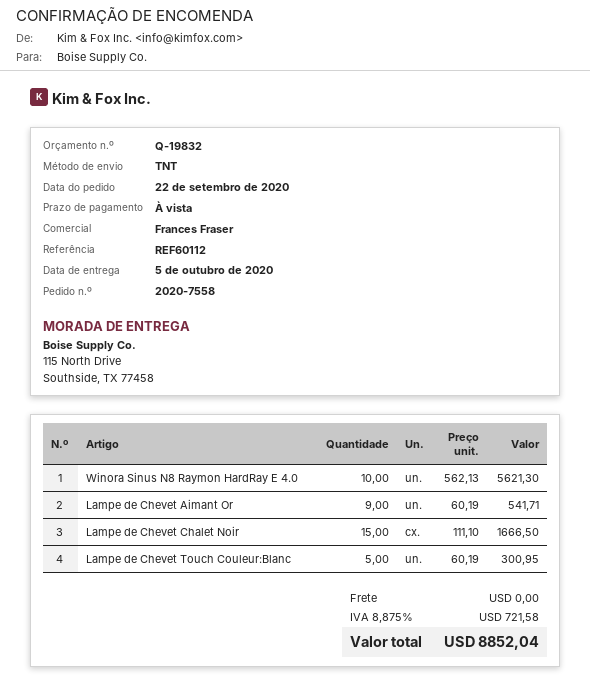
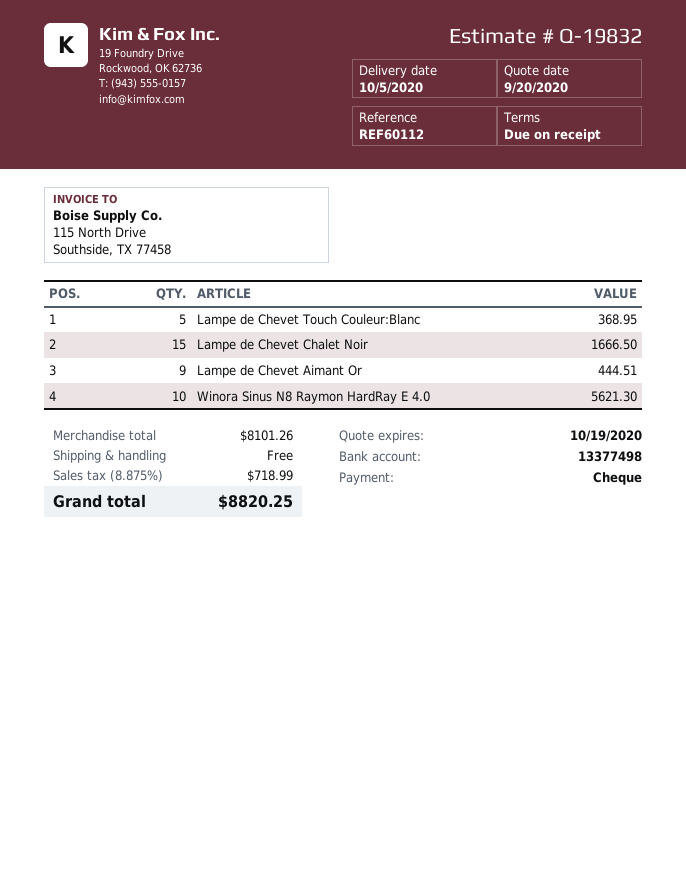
Lampe de Chevet Aimant Or: 9 for 541.71 -> 9 for 444.51
Lampe de Chevet Touch Couleur:Blanc: 5 for 300.95 -> 5 for 368.95
tax: 8.875% = 721.58 -> 8.875% = 718.99
total: 8852.04 -> 8820.25

